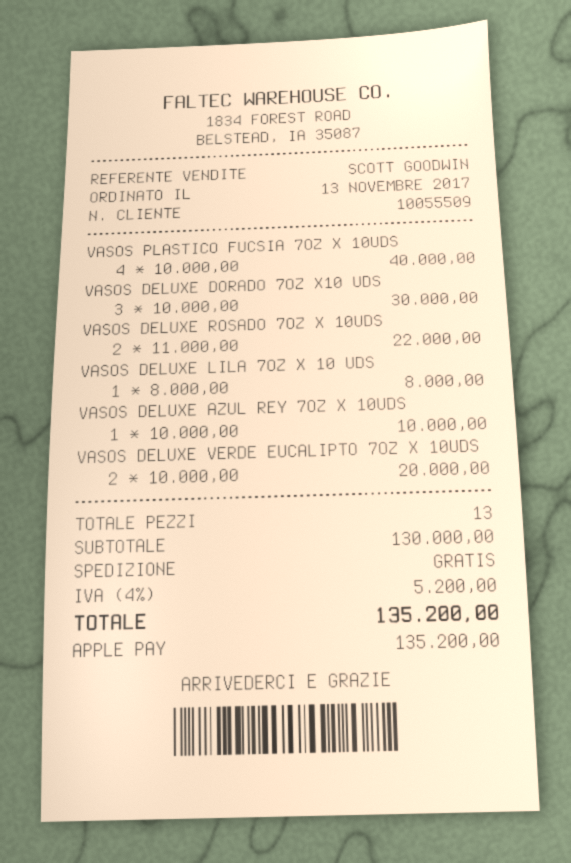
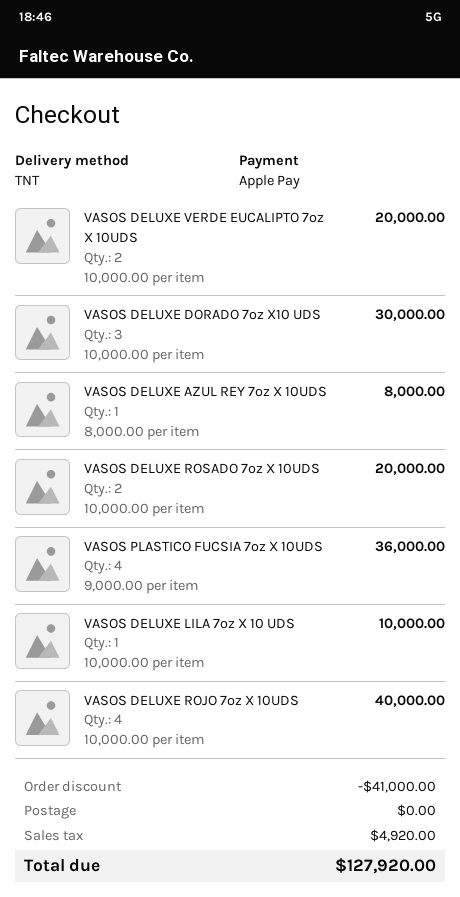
VASOS PLASTICO FUCSIA 7OZ X 10UDS: 4 x 10000.00 = 40000.00 -> 4 x 9000.00 = 36000.00
VASOS DELUXE ROSADO 7OZ X 10UDS: 2 x 11000.00 = 22000.00 -> 2 x 10000.00 = 20000.00
VASOS DELUXE LILA 7OZ X 10 UDS: 1 x 8000.00 = 8000.00 -> 1 x 10000.00 = 10000.00
VASOS DELUXE AZUL REY 7OZ X 10UDS: 1 x 10000.00 = 10000.00 -> 1 x 8000.00 = 8000.00
VASOS DELUXE ROJO 7oz X 10UDS: none -> 4 x 10000.00 = 40000.00
discount: none -> 41000.00
tax: 5200.00 -> 4920.00
total: 135200.00 -> 127920.00

